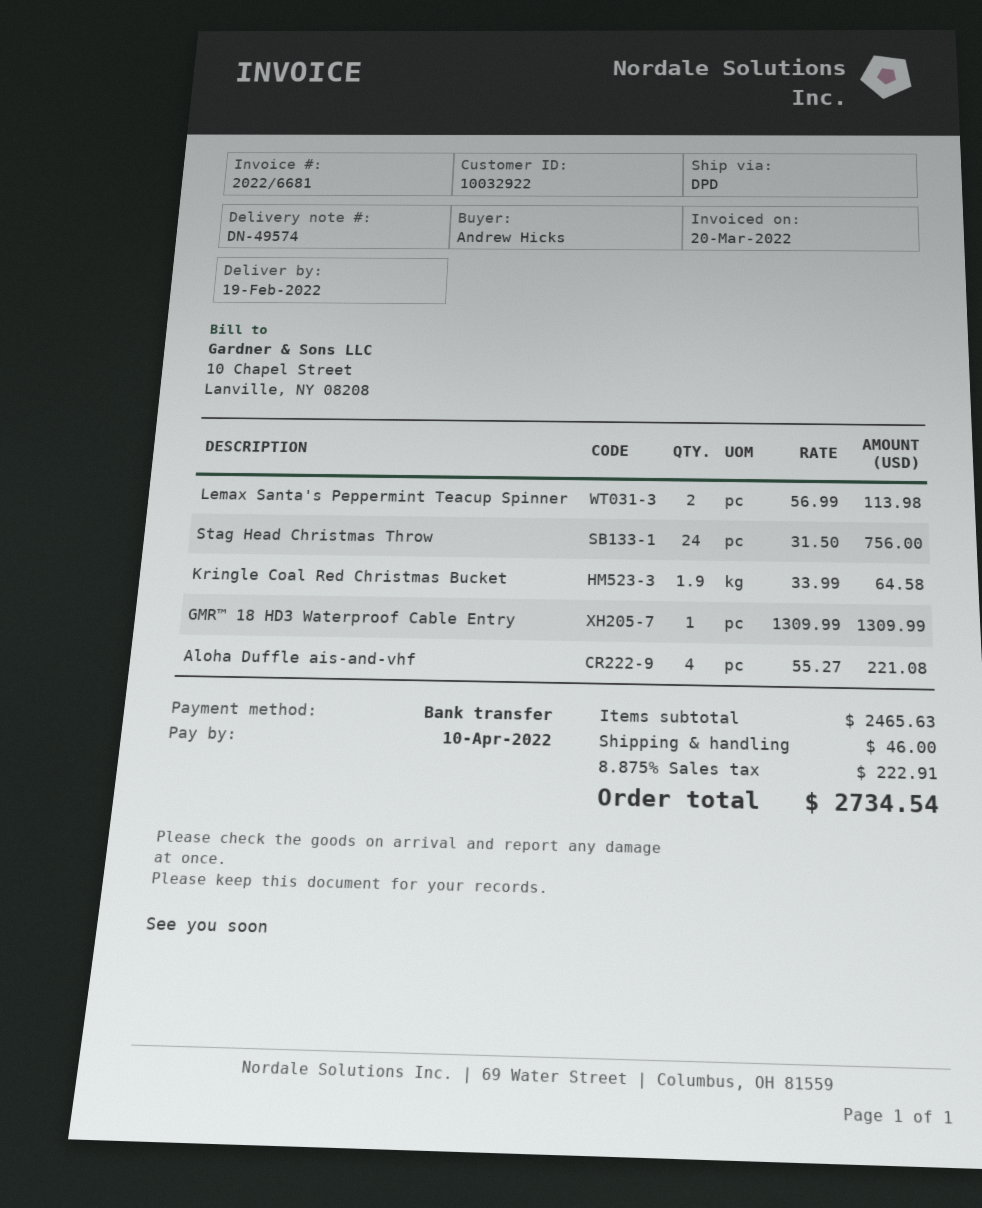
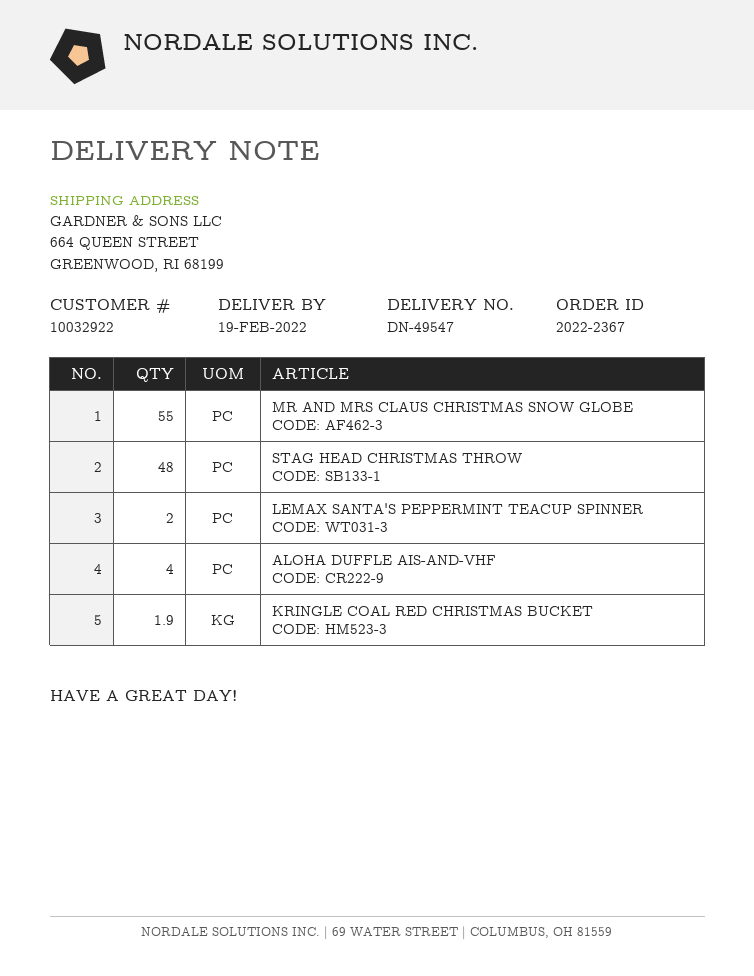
delivery note number: DN-49574 -> DN-49547
Stag Head Christmas Throw: 24 -> 48
GMR™ 18 HD3 Waterproof Cable Entry: 1 -> none
MR AND MRS CLAUS CHRISTMAS SNOW GLOBE: none -> 55

